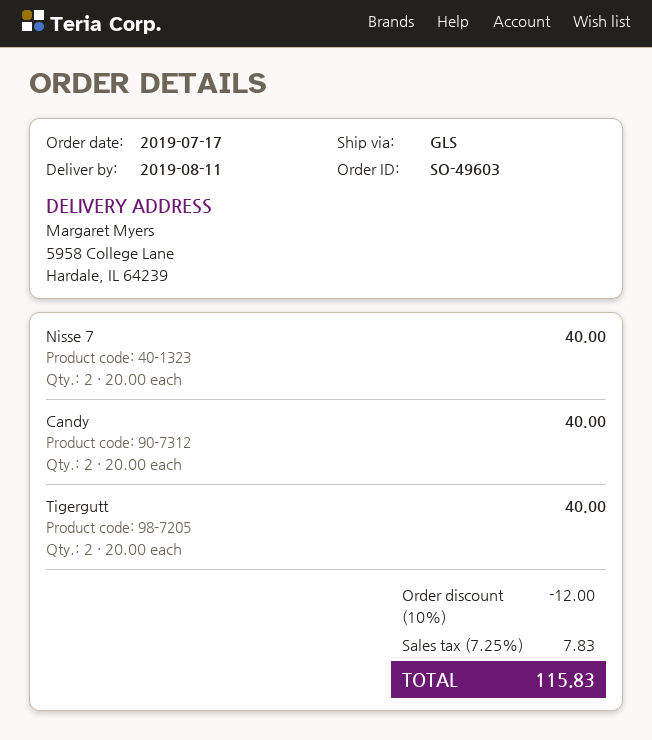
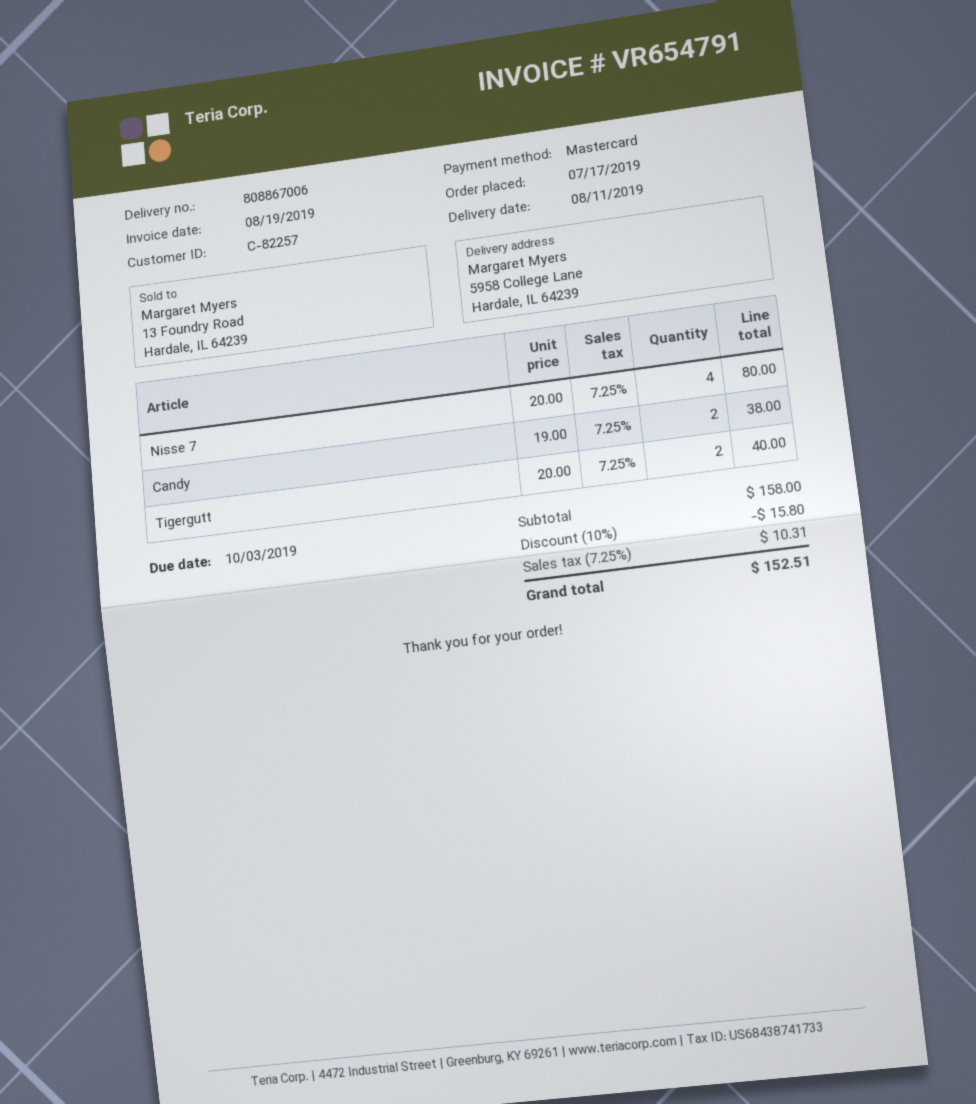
Nisse 7: 2 x 20.00 = 40.00 -> 4 x 20.00 = 80.00
Candy: 2 x 20.00 = 40.00 -> 2 x 19.00 = 38.00
discount: 10% = 12.00 -> 10% = 15.80
tax: 7.25% = 7.83 -> 7.25% = 10.31
total: 115.83 -> 152.51

